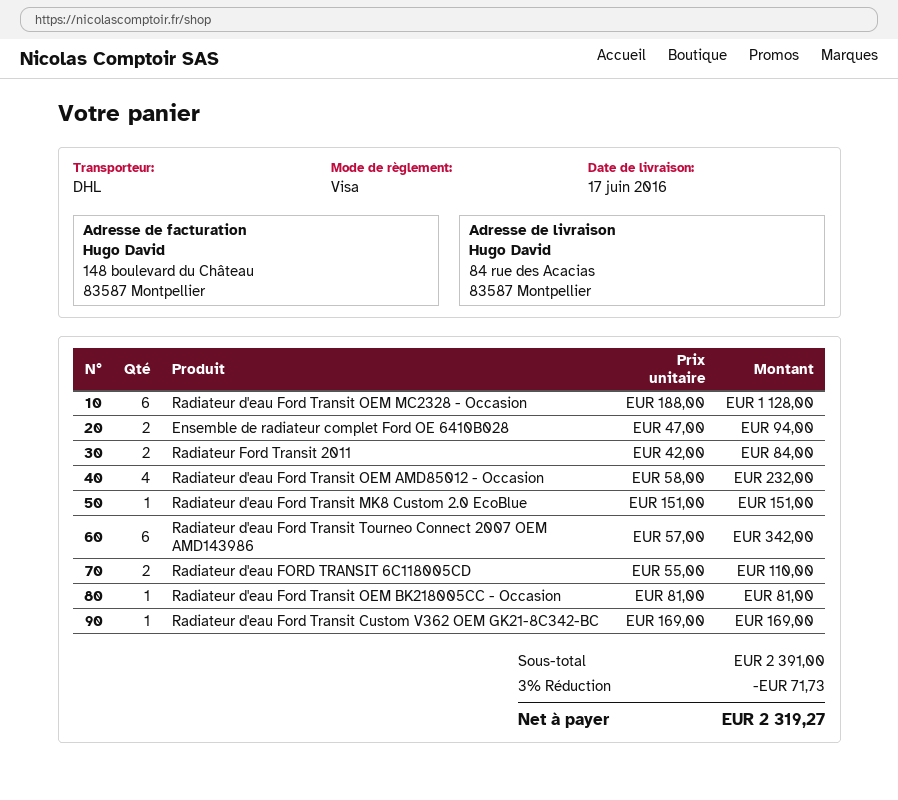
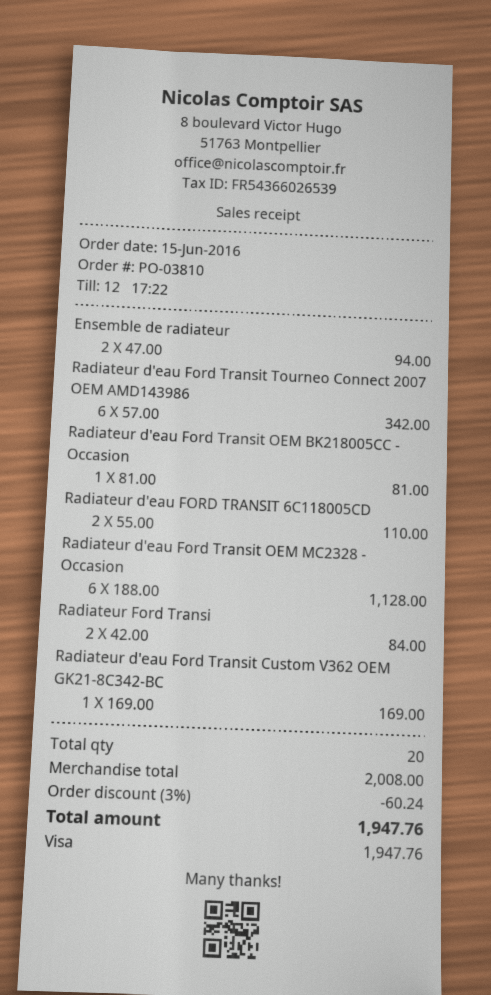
Radiateur d'eau Ford Transit OEM AMD85012 - Occasion: 4 x 58.00 = 232.00 -> none
Radiateur d'eau Ford Transit MK8 Custom 2.0 EcoBlue: 1 x 151.00 = 151.00 -> none
subtotal: 2391.00 -> 2008.00
discount: 3% = 71.73 -> 3% = 60.24
total: 2319.27 -> 1947.76

